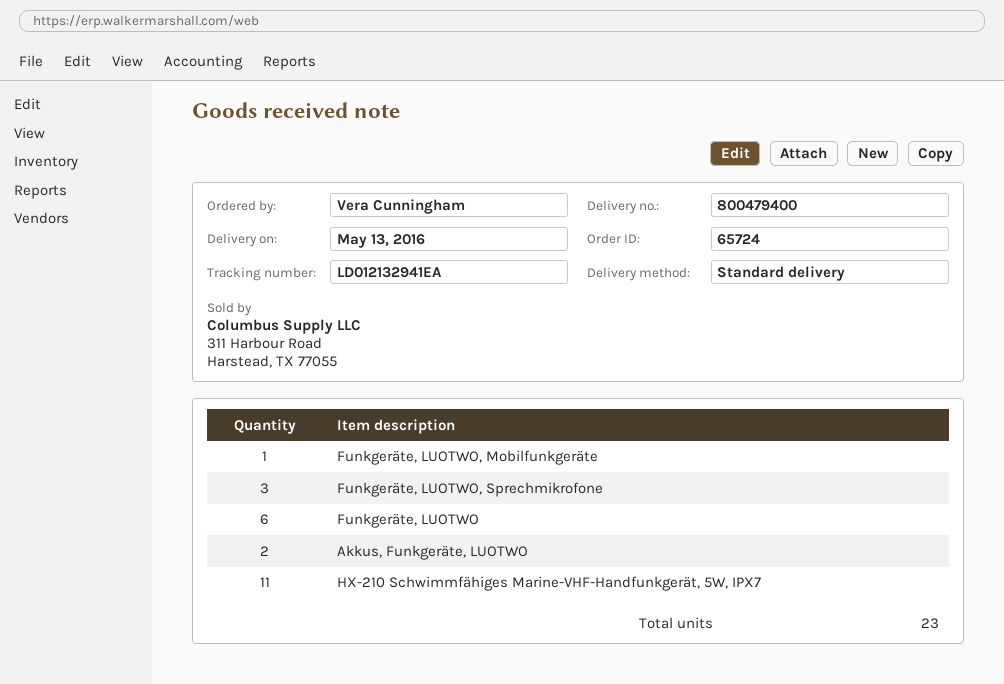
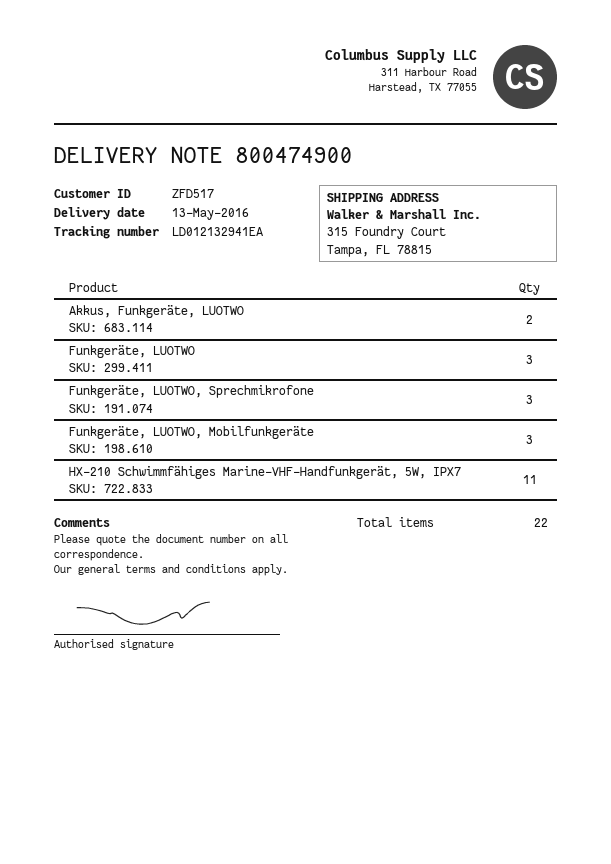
delivery note number: 800479400 -> 800474900
Funkgeräte, LUOTWO, Mobilfunkgeräte: 1 -> 3
Funkgeräte, LUOTWO: 6 -> 3
total quantity: 23 -> 22

